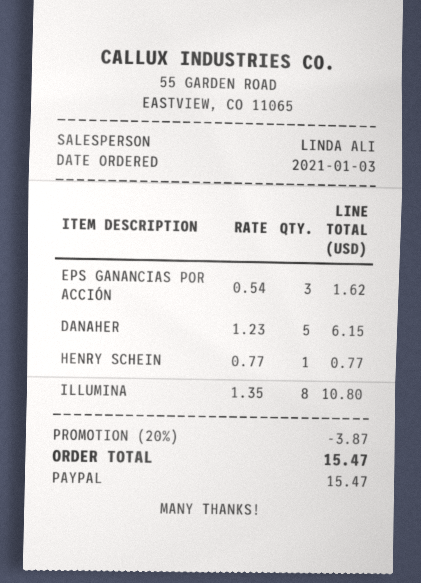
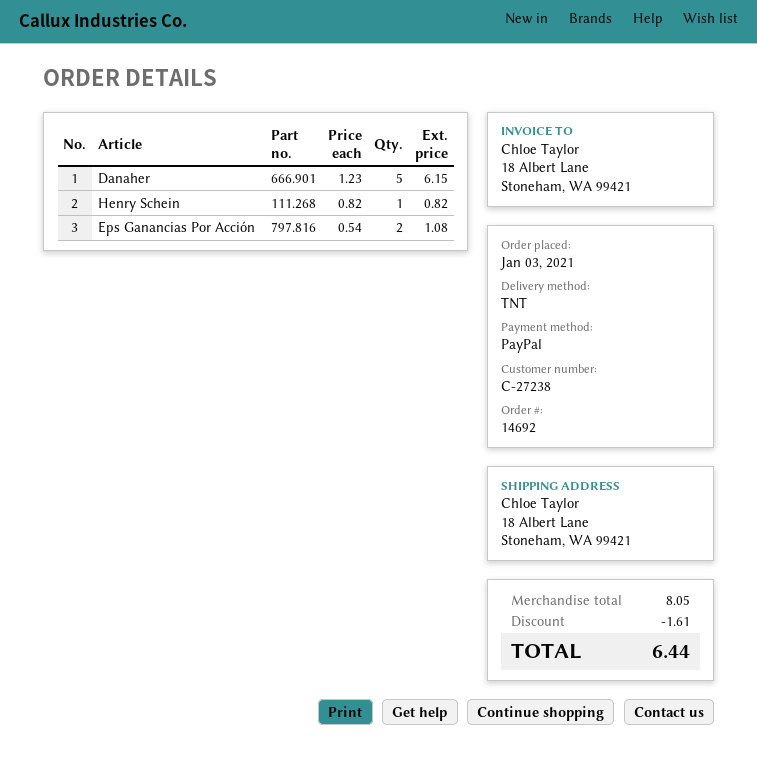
EPS GANANCIAS POR ACCIÓN: 3 x 0.54 = 1.62 -> 2 x 0.54 = 1.08
HENRY SCHEIN: 1 x 0.77 = 0.77 -> 1 x 0.82 = 0.82
ILLUMINA: 8 x 1.35 = 10.80 -> none
discount: 3.87 -> 1.61
total: 15.47 -> 6.44

